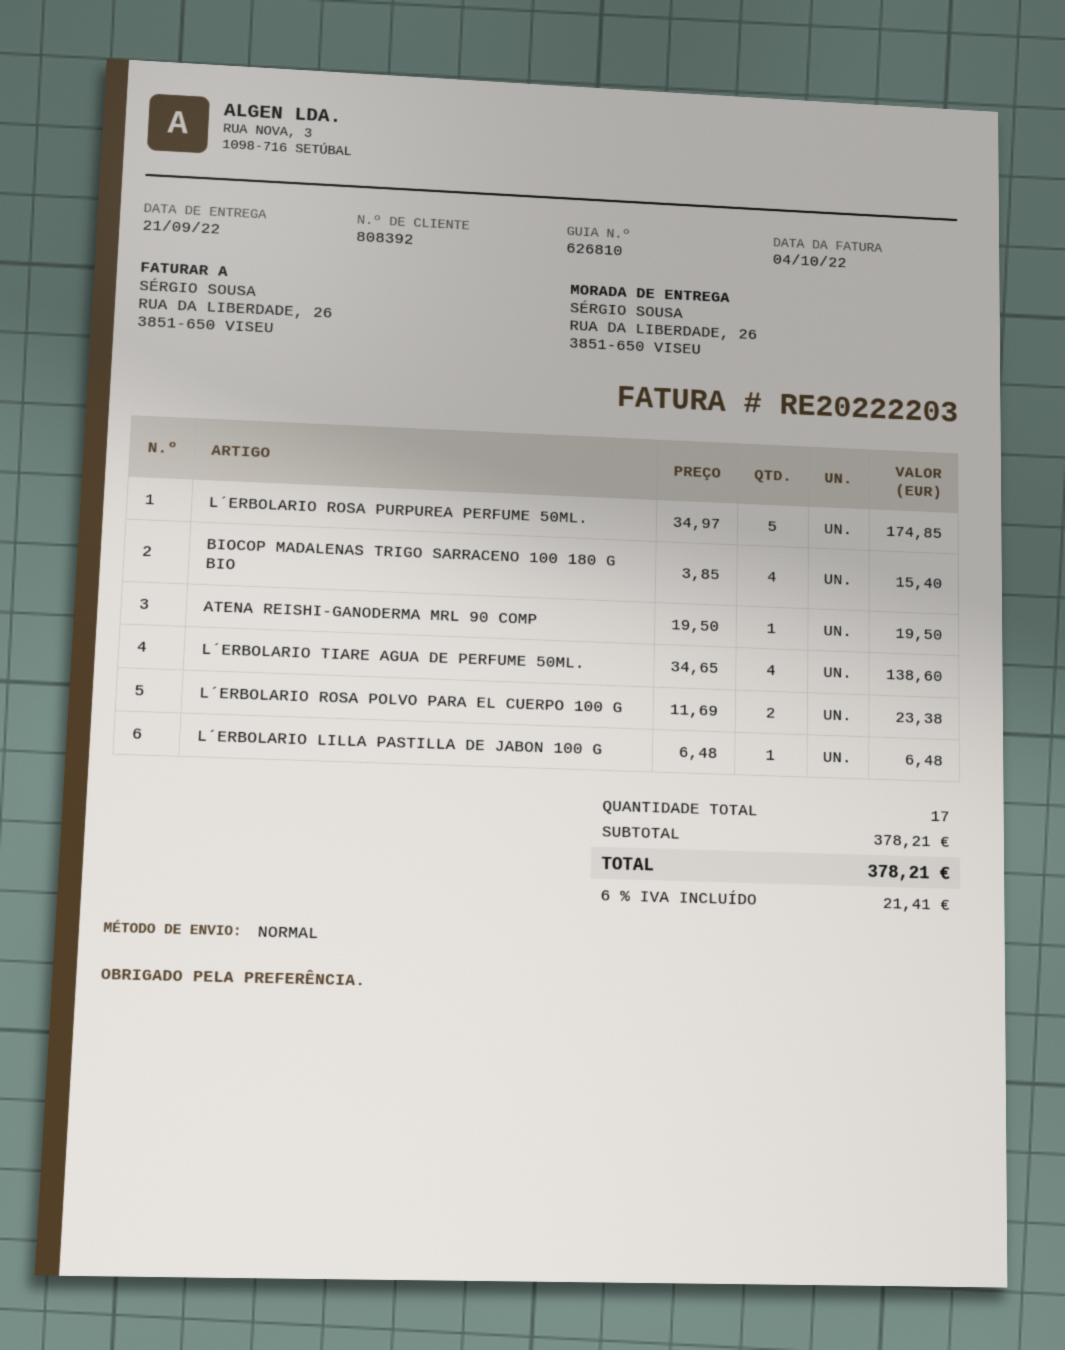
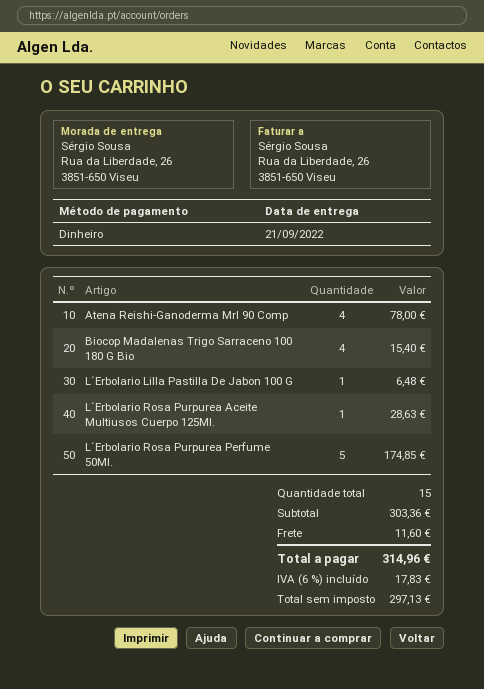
ATENA REISHI-GANODERMA MRL 90 COMP: 1 for 19.50 -> 4 for 78.00
L´ERBOLARIO TIARE AGUA DE PERFUME 50ML.: 4 for 138.60 -> none
L´ERBOLARIO ROSA POLVO PARA EL CUERPO 100 G: 2 for 23.38 -> none
L´Erbolario Rosa Purpurea Aceite Multiusos Cuerpo 125Ml.: none -> 1 for 28.63
total quantity: 17 -> 15
subtotal: 378.21 -> 303.36
shipping: none -> 11.60
tax: 6% = 21.41 -> 6% = 17.83
total: 378.21 -> 314.96

